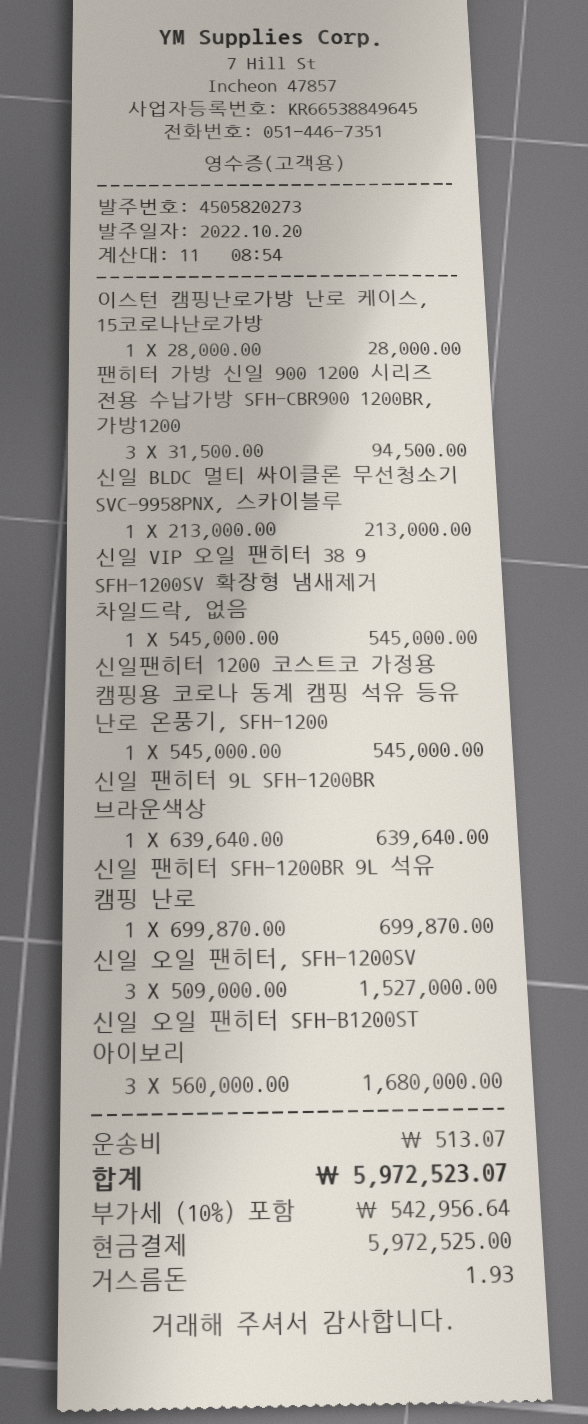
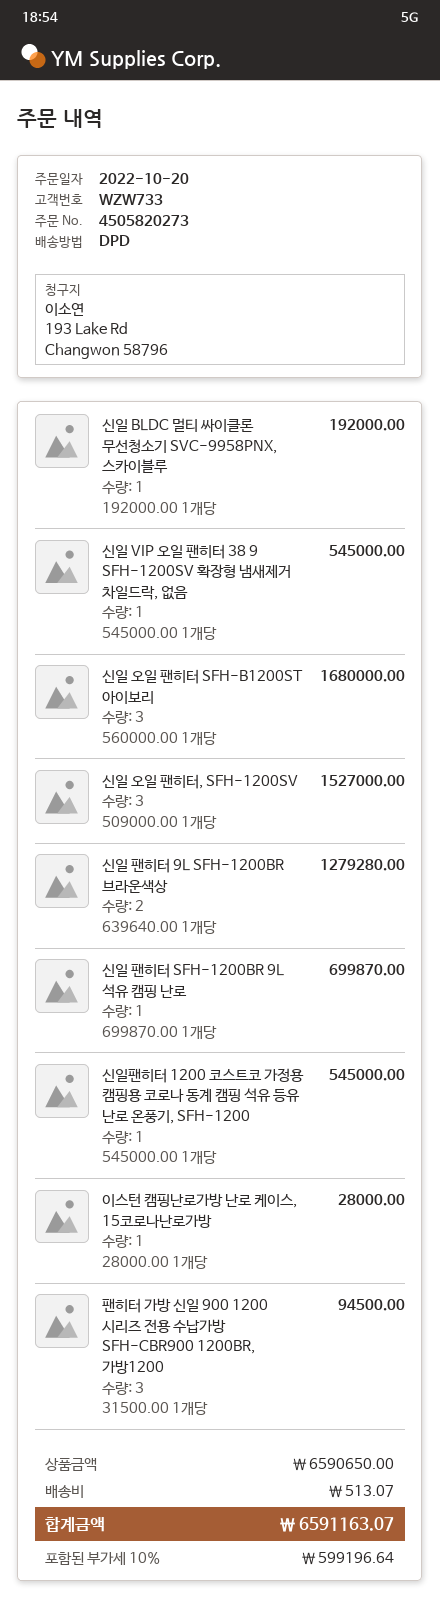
신일 BLDC 멀티 싸이클론 무선청소기 SVC-9958PNX, 스카이블루: 1 x 213000.00 = 213000.00 -> 1 x 192000.00 = 192000.00
신일 팬히터 9L SFH-1200BR 브라운색상: 1 x 639640.00 = 639640.00 -> 2 x 639640.00 = 1279280.00
tax: 10% = 542956.64 -> 10% = 599196.64
total: 5972523.07 -> 6591163.07

